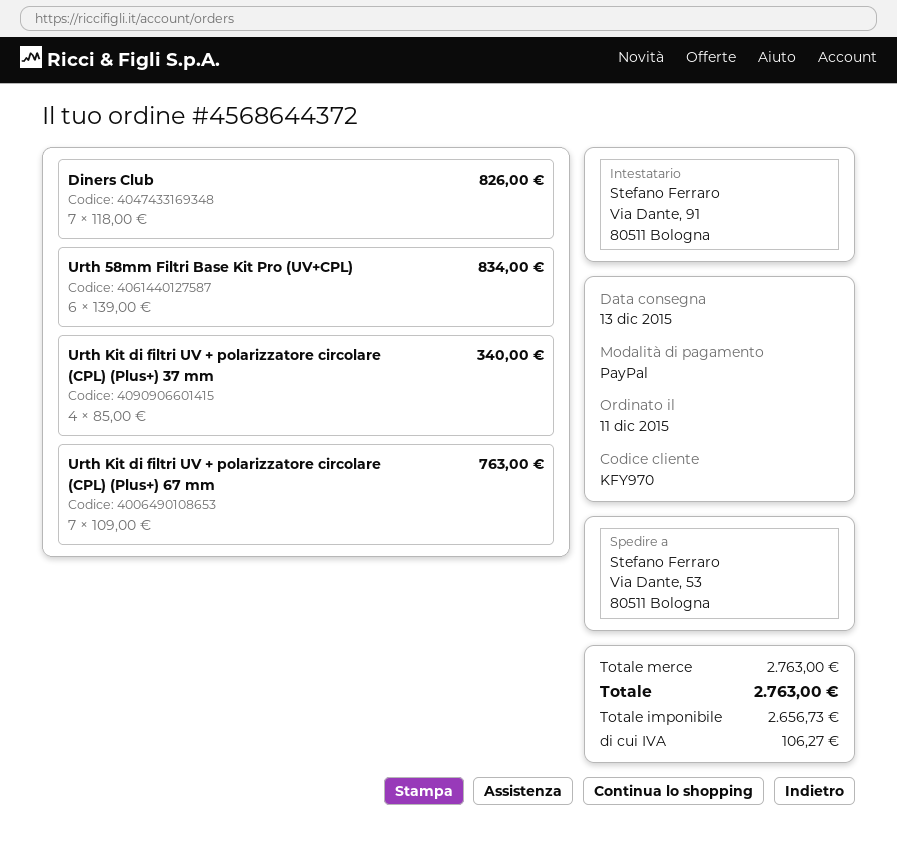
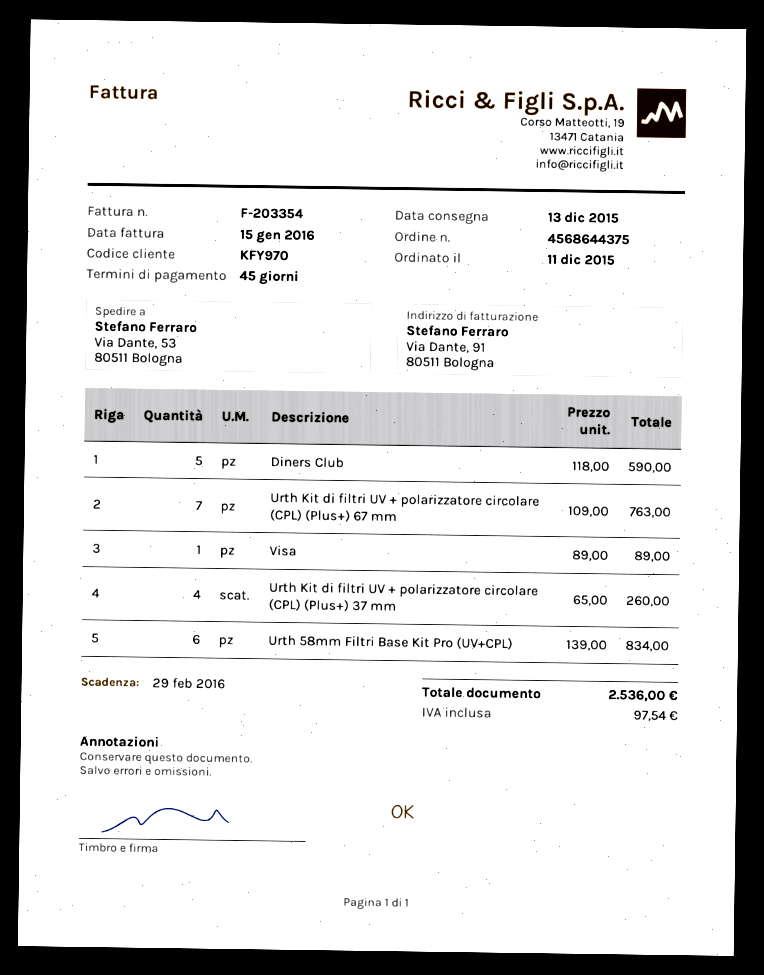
order number: 4568644372 -> 4568644375
Diners Club: 7 x 118.00 = 826.00 -> 5 x 118.00 = 590.00
Urth Kit di filtri UV + polarizzatore circolare (CPL) (Plus+) 37 mm: 4 x 85.00 = 340.00 -> 4 x 65.00 = 260.00
Visa: none -> 1 x 89.00 = 89.00
tax: 106.27 -> 97.54
total: 2763.00 -> 2536.00

